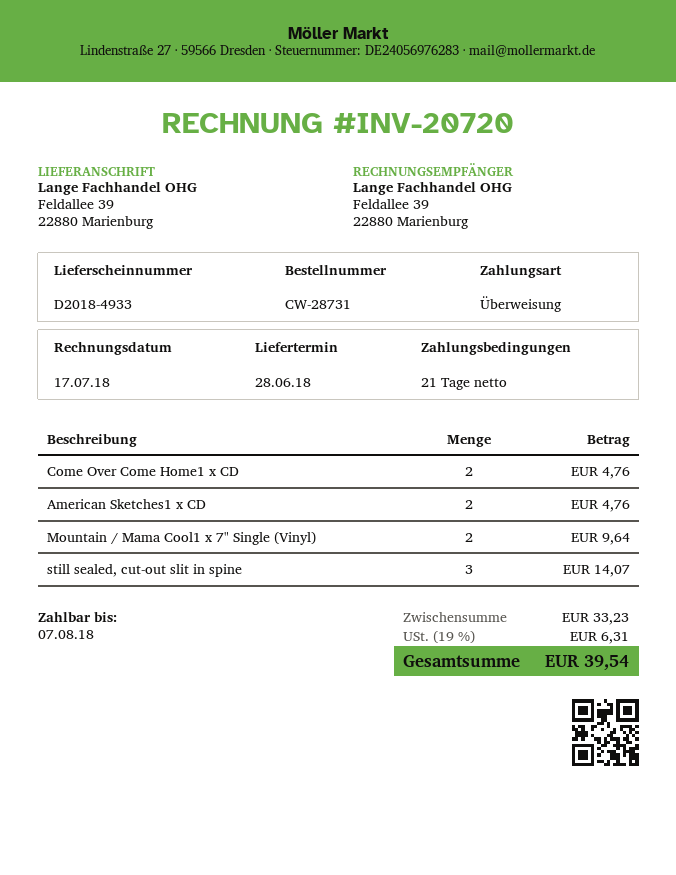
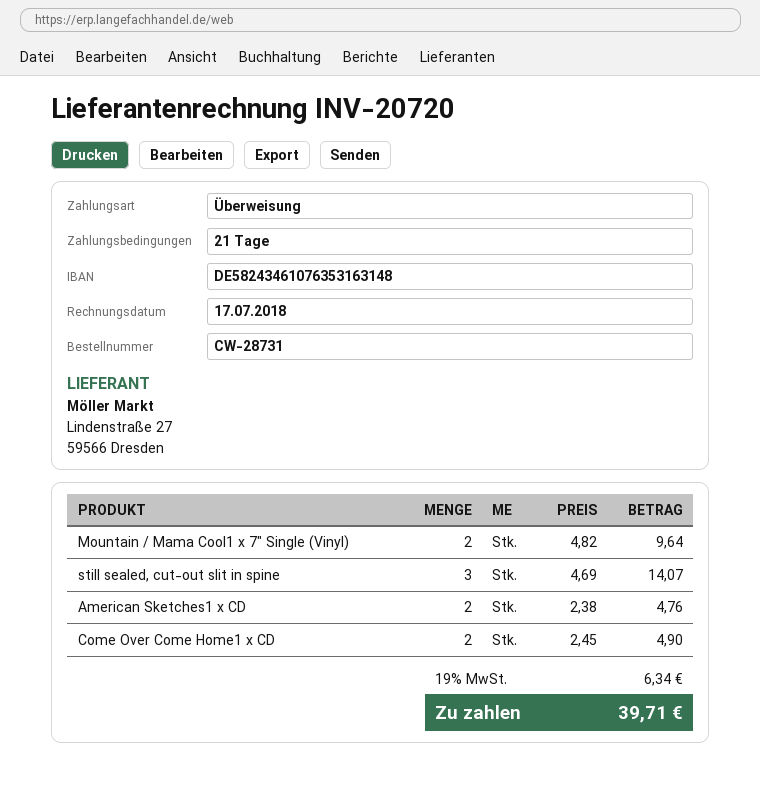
Come Over Come Home1 x CD: 2 for 4.76 -> 2 for 4.90
tax: 19% = 6.31 -> 19% = 6.34
total: 39.54 -> 39.71

